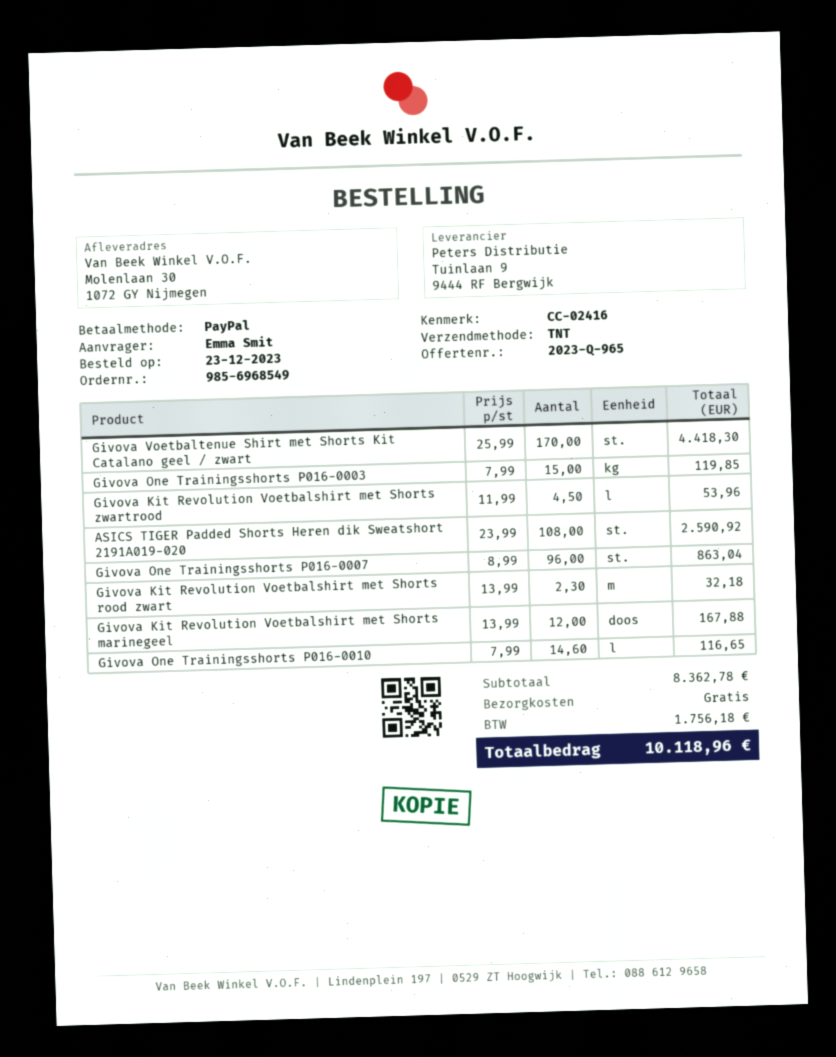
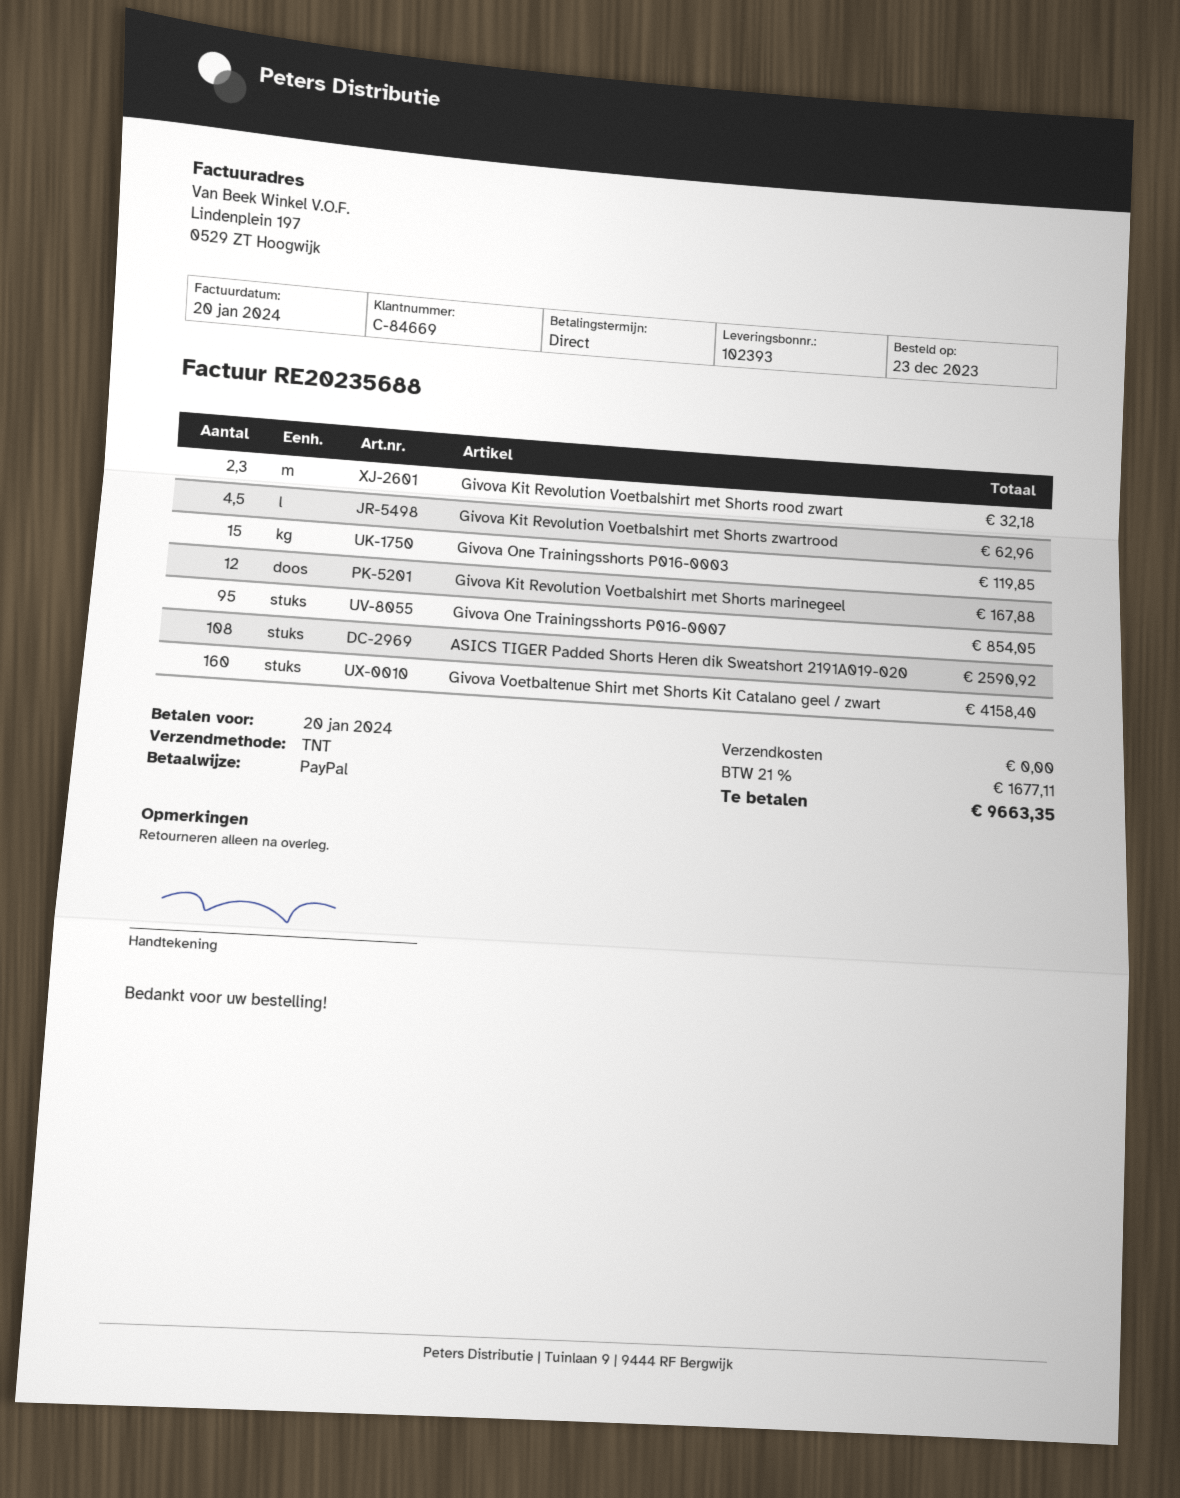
Givova Voetbaltenue Shirt met Shorts Kit Catalano geel / zwart: 170 for 4418.30 -> 160 for 4158.40
Givova Kit Revolution Voetbalshirt met Shorts zwartrood: 4.5 for 53.96 -> 4.5 for 62.96
Givova One Trainingsshorts P016-0007: 96 for 863.04 -> 95 for 854.05
Givova One Trainingsshorts P016-0010: 14.6 for 116.65 -> none
tax: 1756.18 -> 1677.11
total: 10118.96 -> 9663.35

